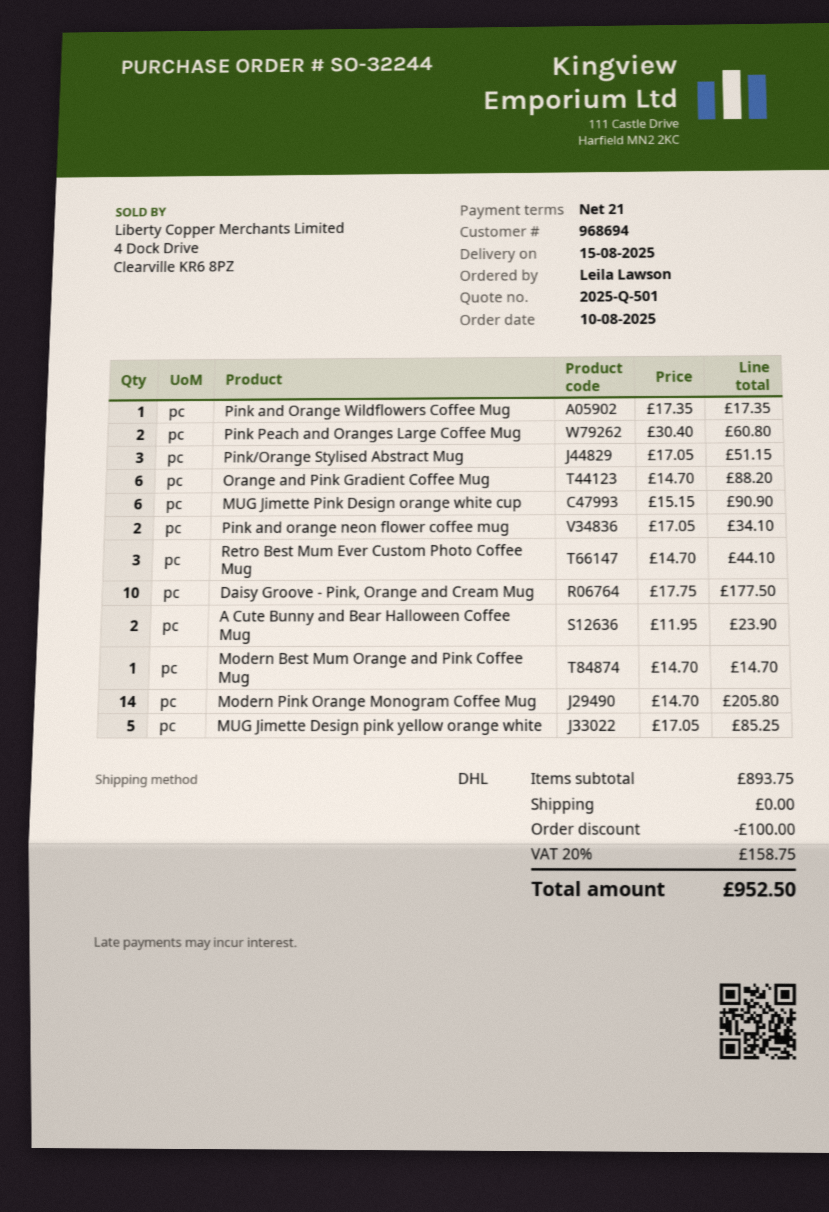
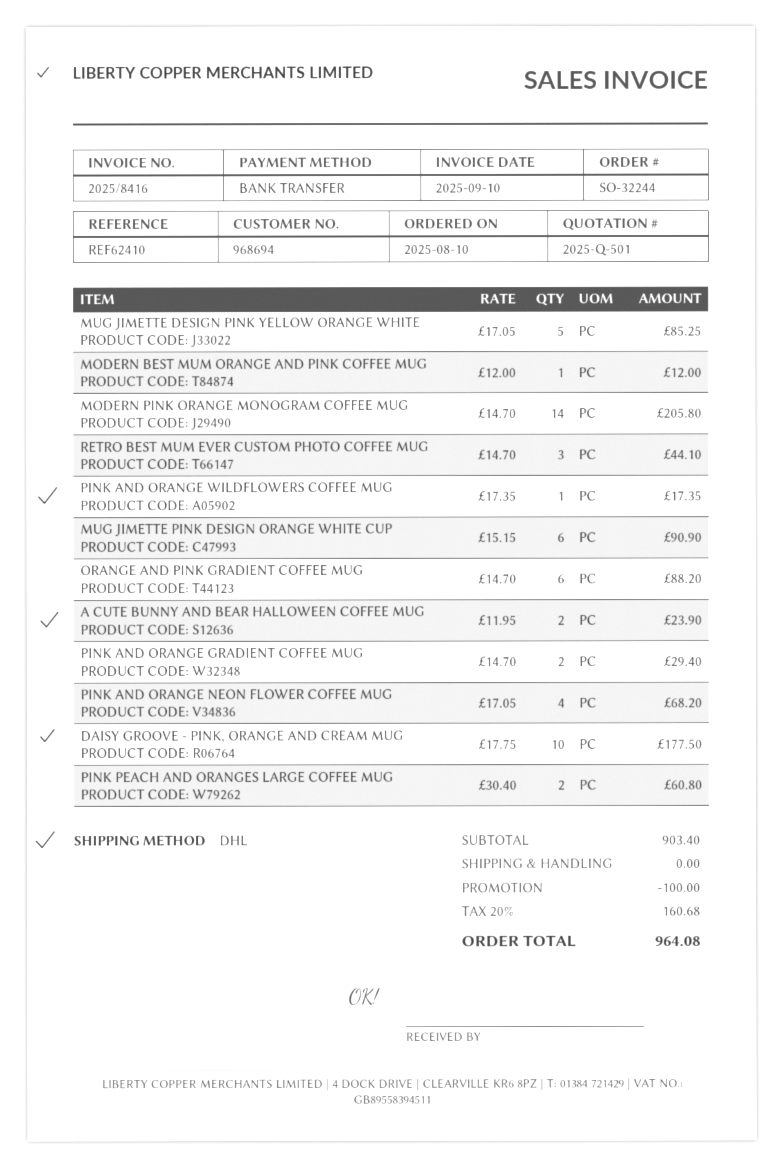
Pink/Orange Stylised Abstract Mug: 3 x 17.05 = 51.15 -> none
Pink and orange neon flower coffee mug: 2 x 17.05 = 34.10 -> 4 x 17.05 = 68.20
Modern Best Mum Orange and Pink Coffee Mug: 1 x 14.70 = 14.70 -> 1 x 12.00 = 12.00
PINK AND ORANGE GRADIENT COFFEE MUG: none -> 2 x 14.70 = 29.40
subtotal: 893.75 -> 903.40
tax: 20% = 158.75 -> 20% = 160.68
total: 952.50 -> 964.08

